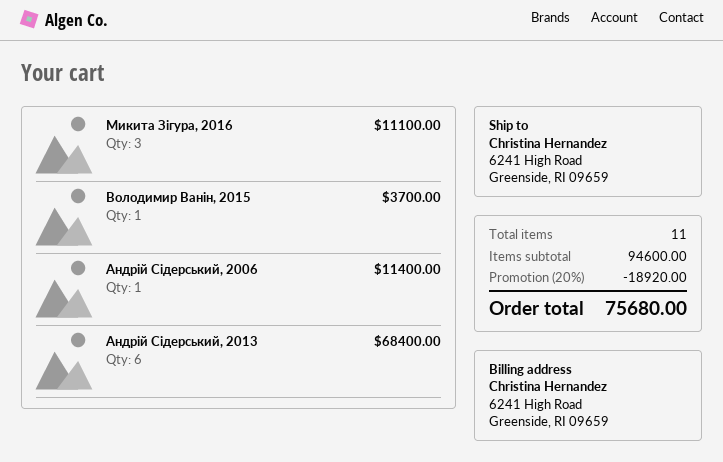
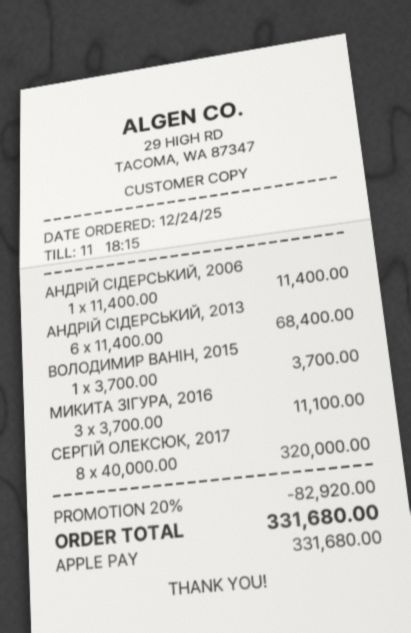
СЕРГІЙ ОЛЕКСЮК, 2017: none -> 8 for 320000.00
discount: 20% = 18920.00 -> 20% = 82920.00
total: 75680.00 -> 331680.00

